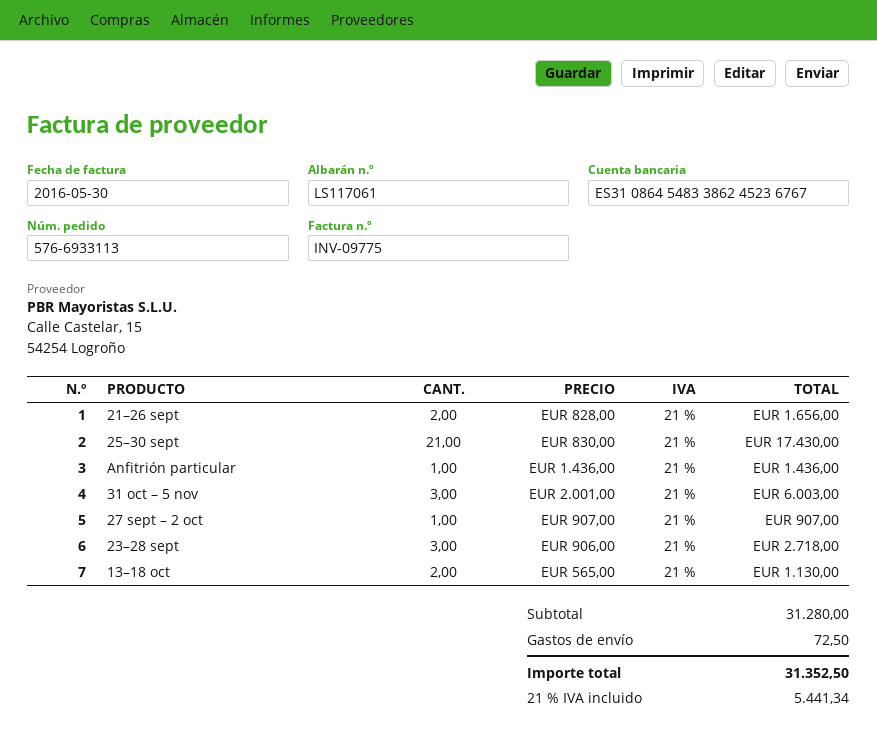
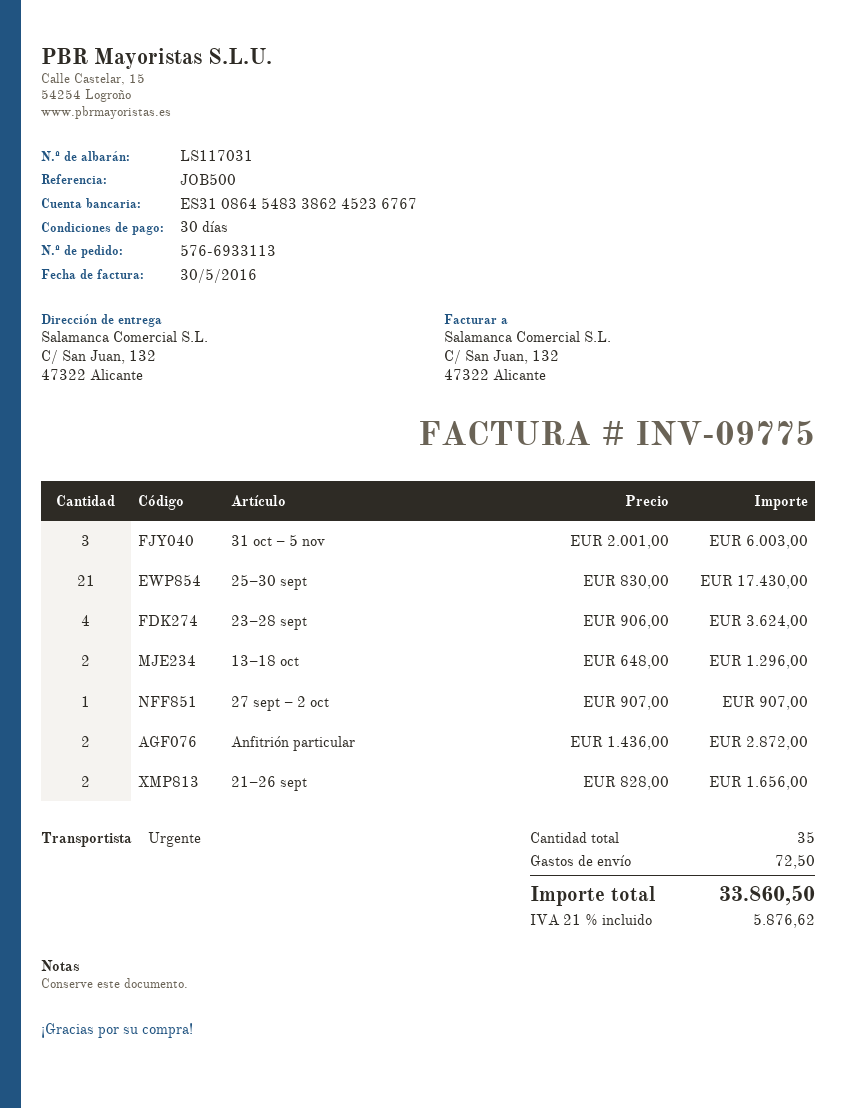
delivery note number: LS117061 -> LS117031
Anfitrión particular: 1 x 1436.00 = 1436.00 -> 2 x 1436.00 = 2872.00
23–28 sept: 3 x 906.00 = 2718.00 -> 4 x 906.00 = 3624.00
13–18 oct: 2 x 565.00 = 1130.00 -> 2 x 648.00 = 1296.00
tax: 21% = 5441.34 -> 21% = 5876.62
total: 31352.50 -> 33860.50

